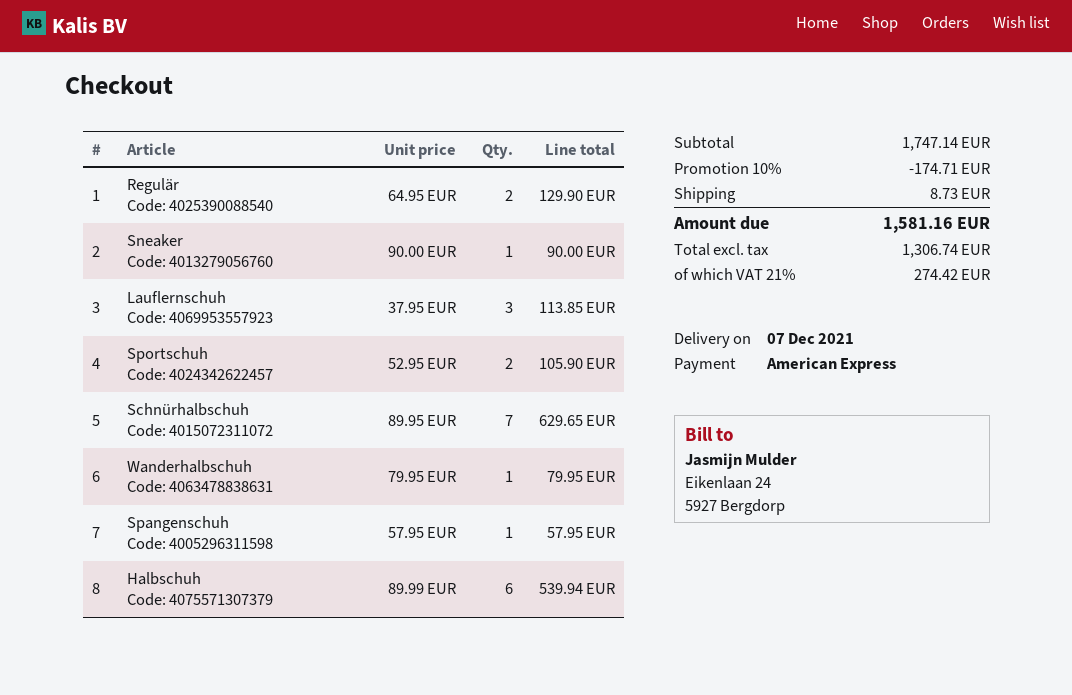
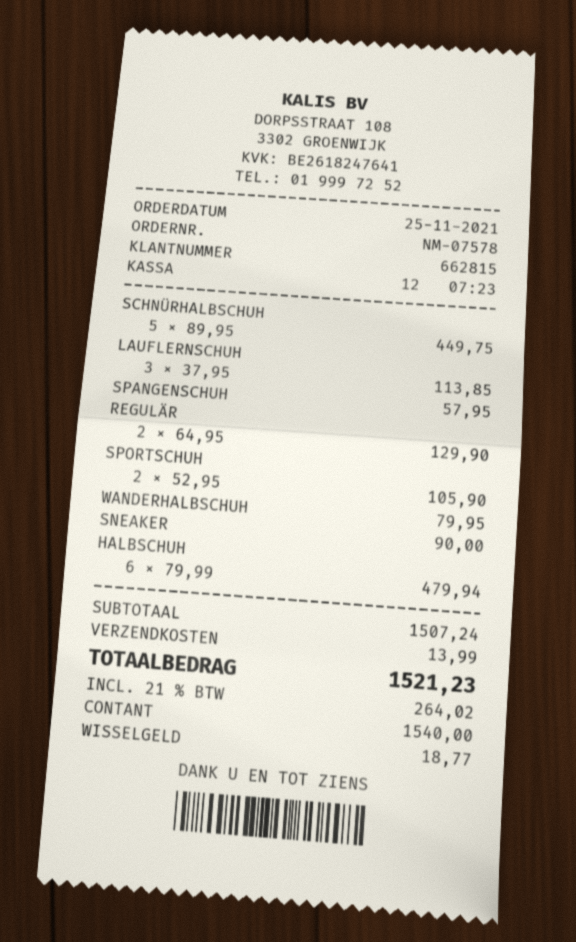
payment method: American Express -> cash
Schnürhalbschuh: 7 x 89.95 = 629.65 -> 5 x 89.95 = 449.75
Halbschuh: 6 x 89.99 = 539.94 -> 6 x 79.99 = 479.94
subtotal: 1747.14 -> 1507.24
discount: 10% = 174.71 -> none
shipping: 8.73 -> 13.99
tax: 21% = 274.42 -> 21% = 264.02
total: 1581.16 -> 1521.23

